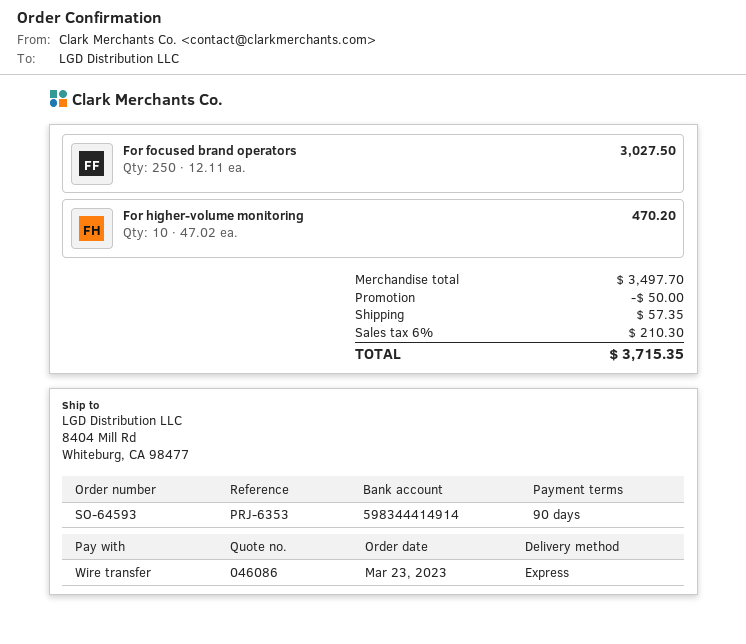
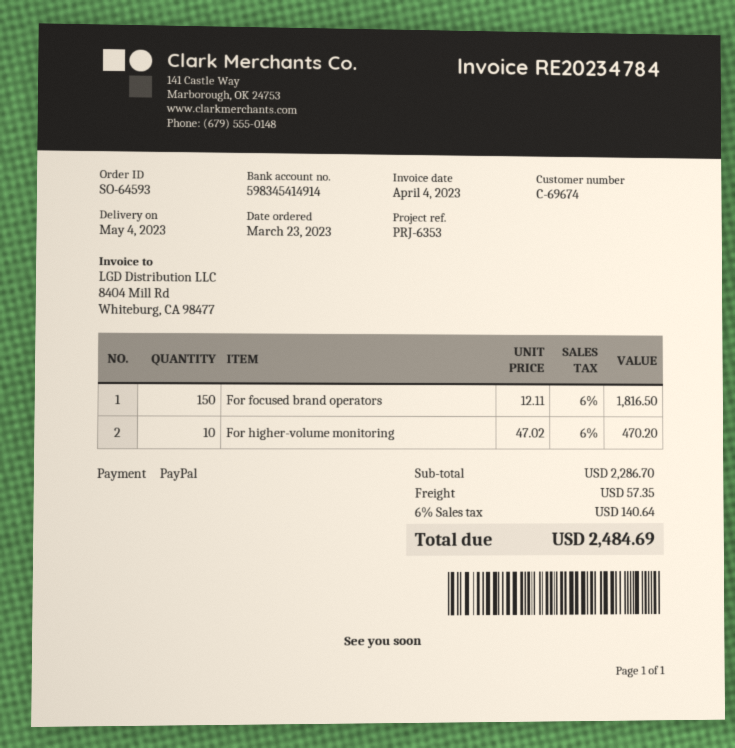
payment method: bank transfer -> PayPal
bank account: 598344414914 -> 598345414914
For focused brand operators: 250 x 12.11 = 3027.50 -> 150 x 12.11 = 1816.50
subtotal: 3497.70 -> 2286.70
discount: 50.00 -> none
tax: 6% = 210.30 -> 6% = 140.64
total: 3715.35 -> 2484.69

